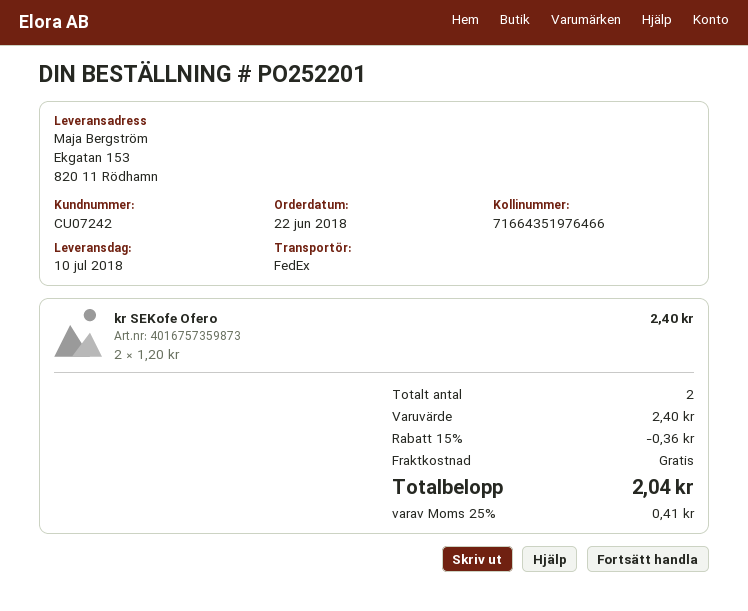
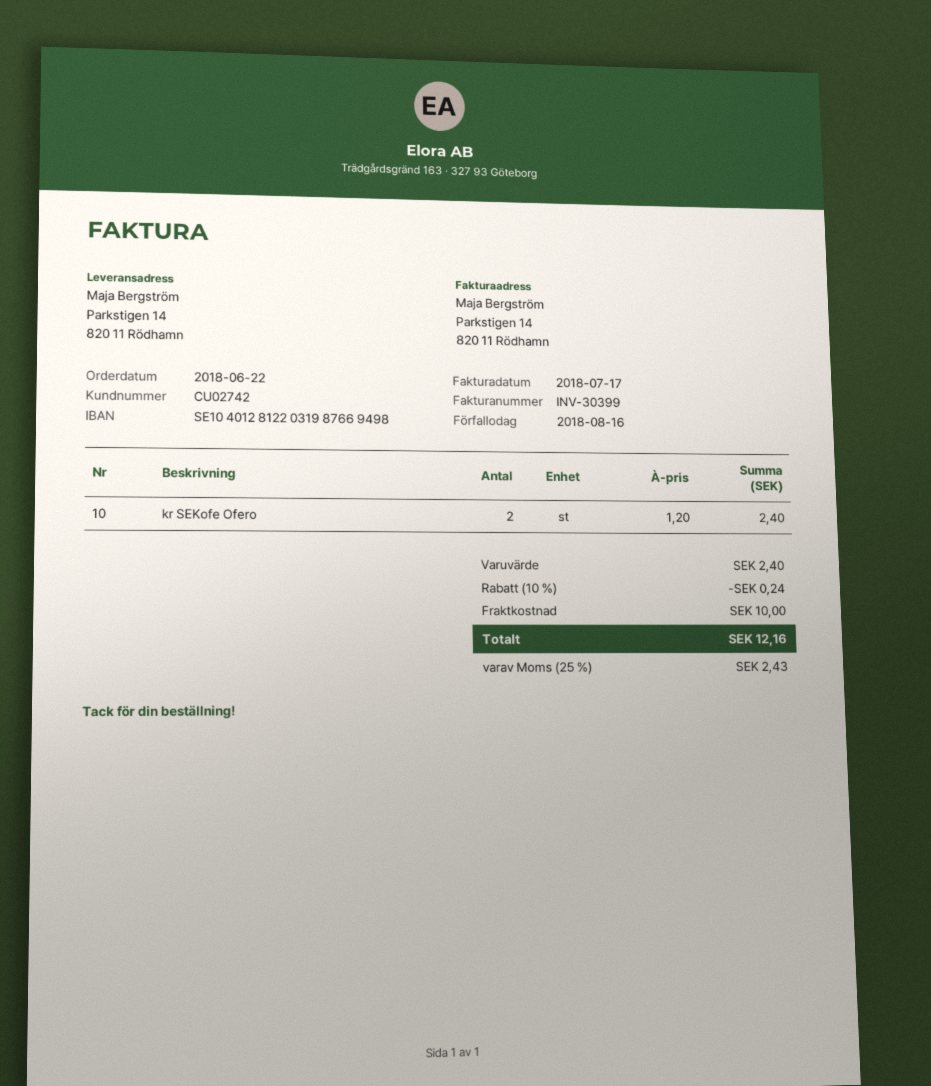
customer number: CU07242 -> CU02742
ship to: Ekgatan 153, 820 11 Rödhamn -> Parkstigen 14, 820 11 Rödhamn
discount: 15% = 0.36 -> 10% = 0.24
shipping: 0.00 -> 10.00
tax: 25% = 0.41 -> 25% = 2.43
total: 2.04 -> 12.16

